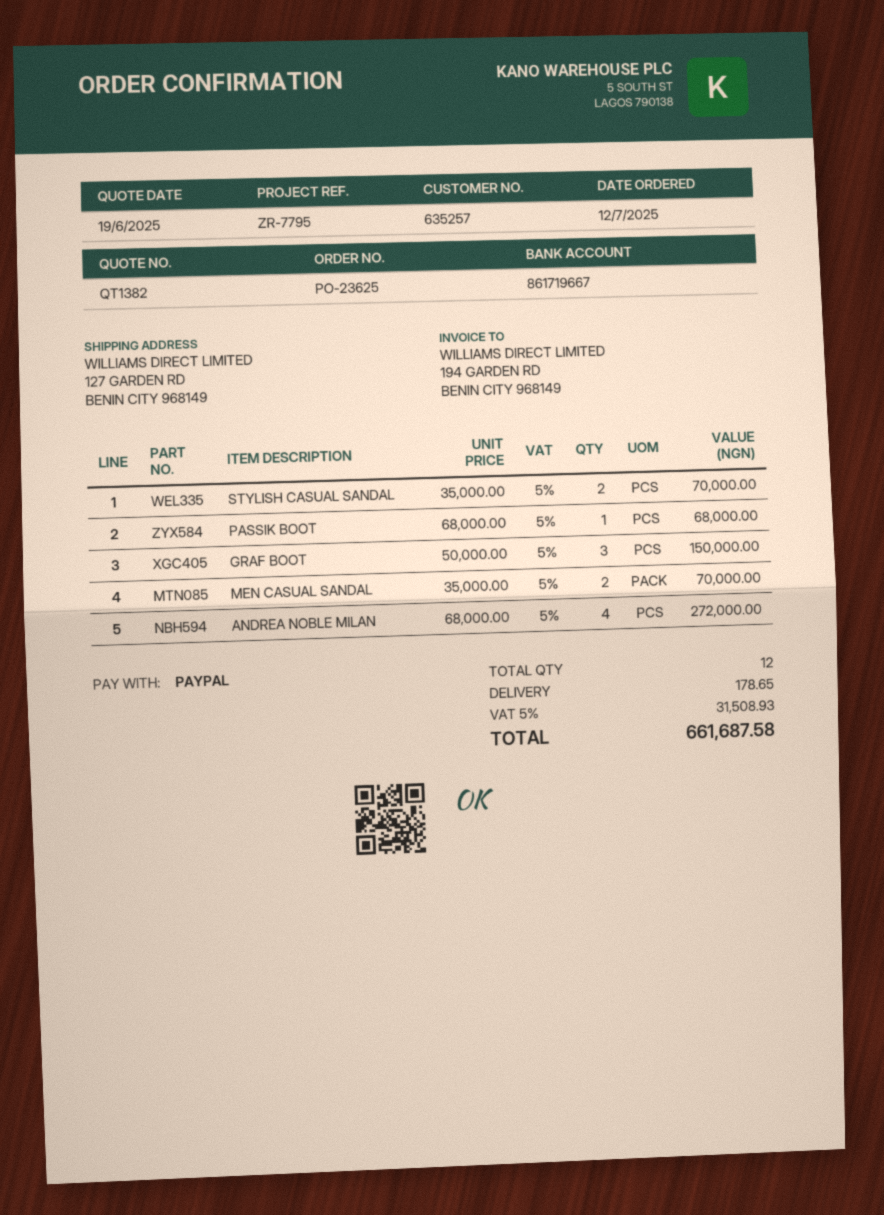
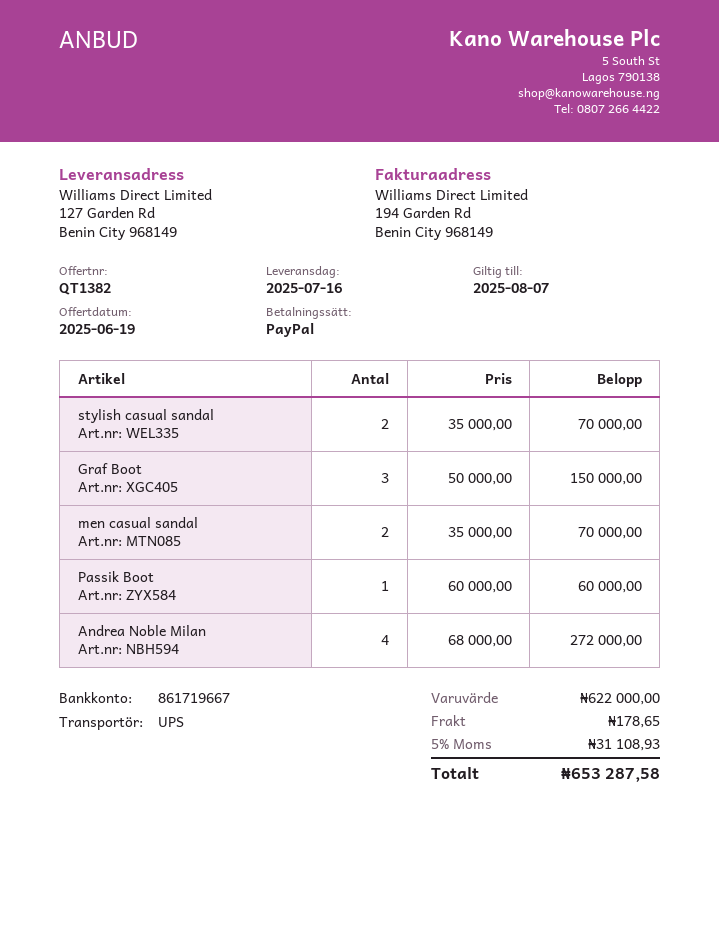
PASSIK BOOT: 1 x 68000.00 = 68000.00 -> 1 x 60000.00 = 60000.00
tax: 5% = 31508.93 -> 5% = 31108.93
total: 661687.58 -> 653287.58

